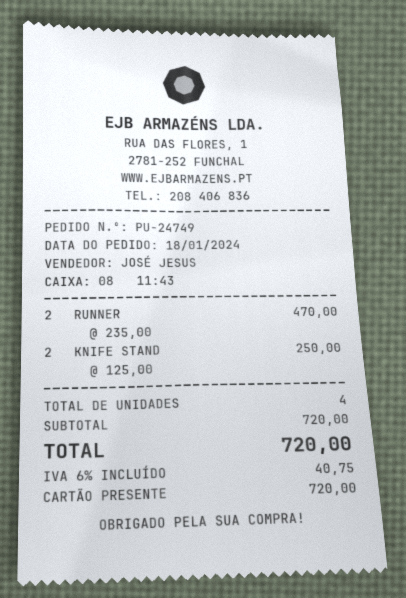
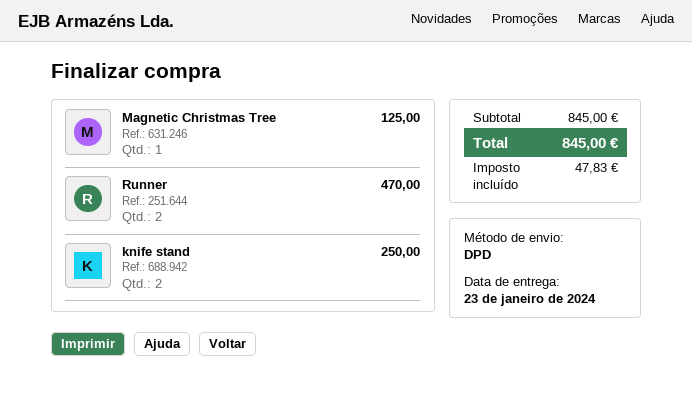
Magnetic Christmas Tree: none -> 1 for 125.00
subtotal: 720.00 -> 845.00
tax: 40.75 -> 47.83
total: 720.00 -> 845.00

